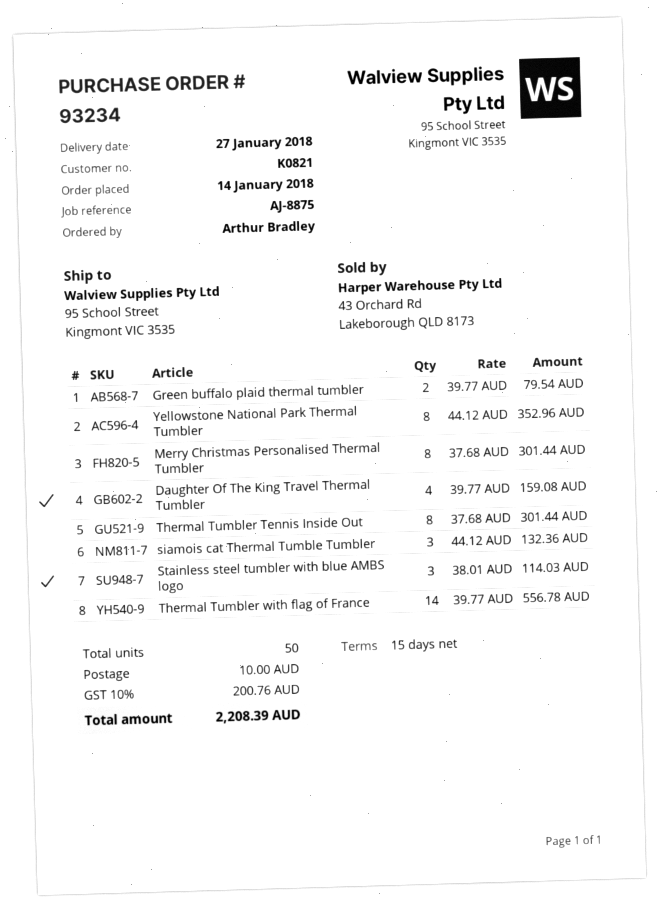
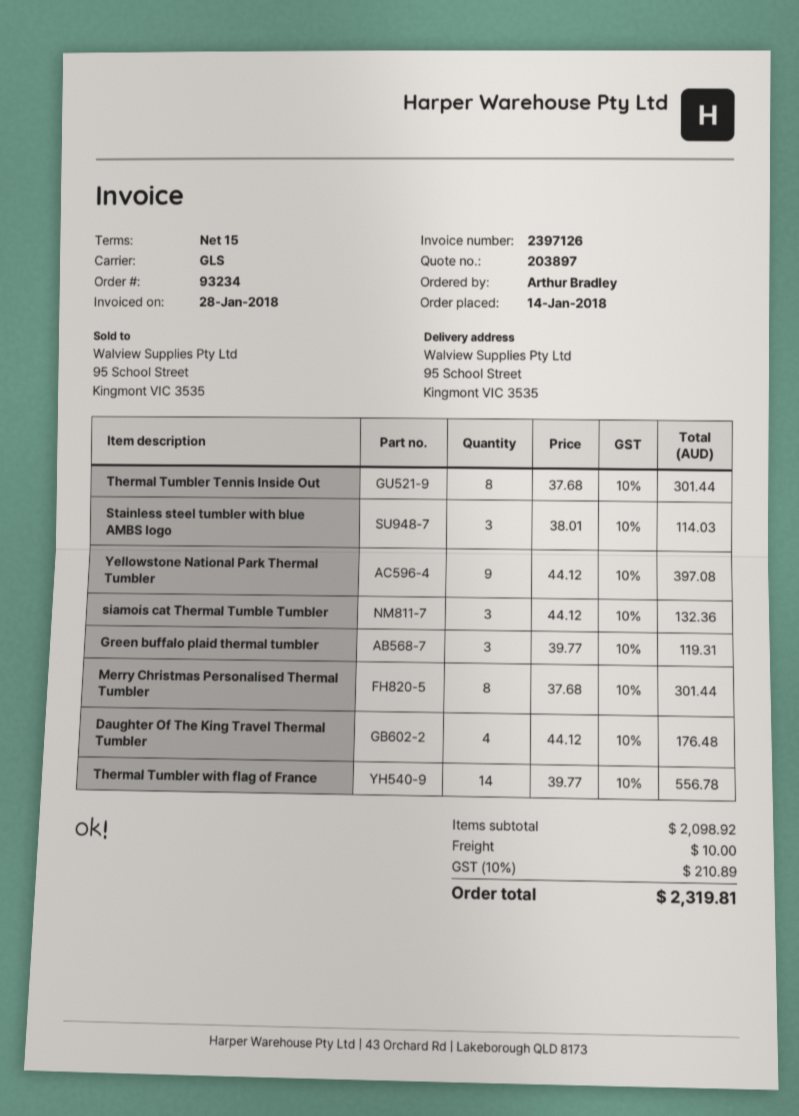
Green buffalo plaid thermal tumbler: 2 x 39.77 = 79.54 -> 3 x 39.77 = 119.31
Yellowstone National Park Thermal Tumbler: 8 x 44.12 = 352.96 -> 9 x 44.12 = 397.08
Daughter Of The King Travel Thermal Tumbler: 4 x 39.77 = 159.08 -> 4 x 44.12 = 176.48
tax: 10% = 200.76 -> 10% = 210.89
total: 2208.39 -> 2319.81

